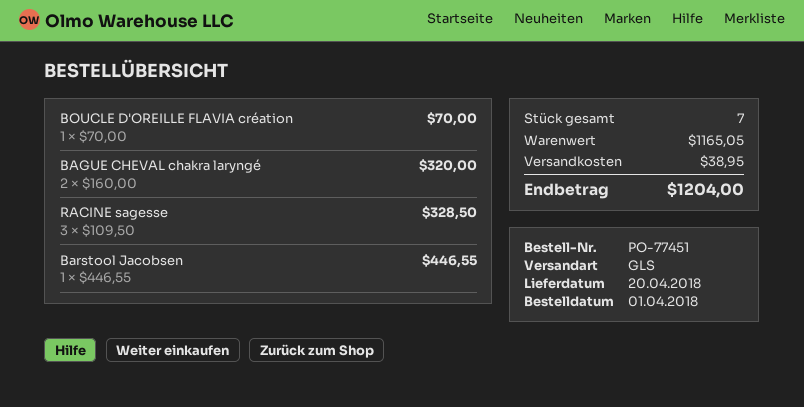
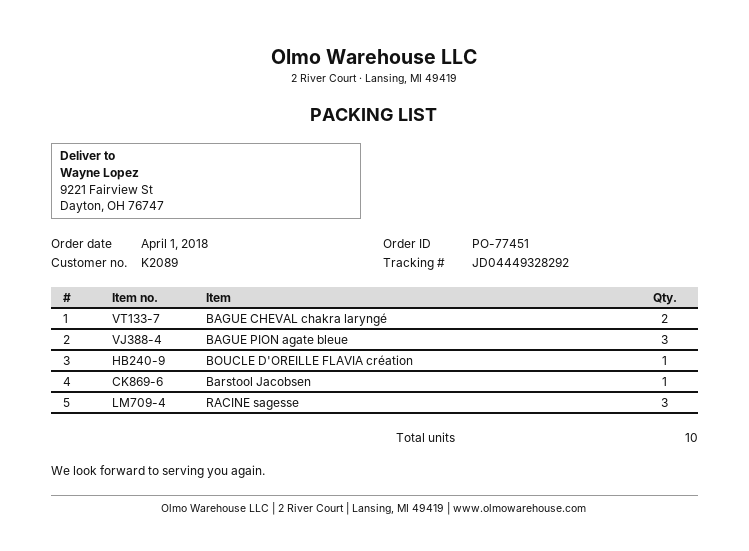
BAGUE PION agate bleue: none -> 3
total quantity: 7 -> 10

